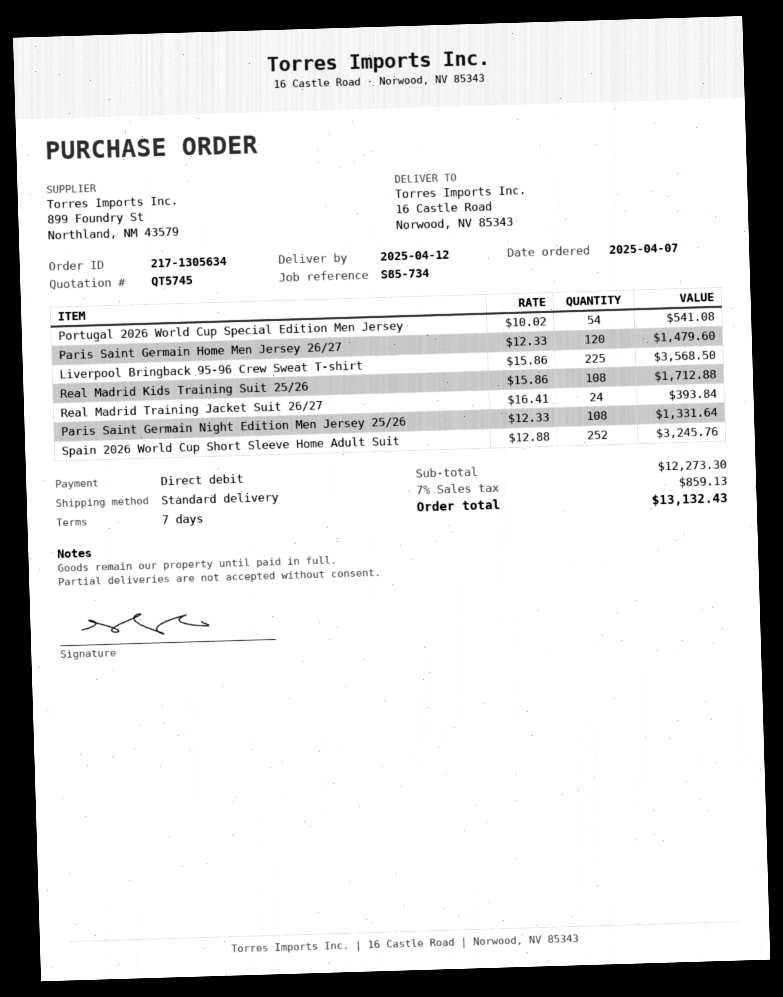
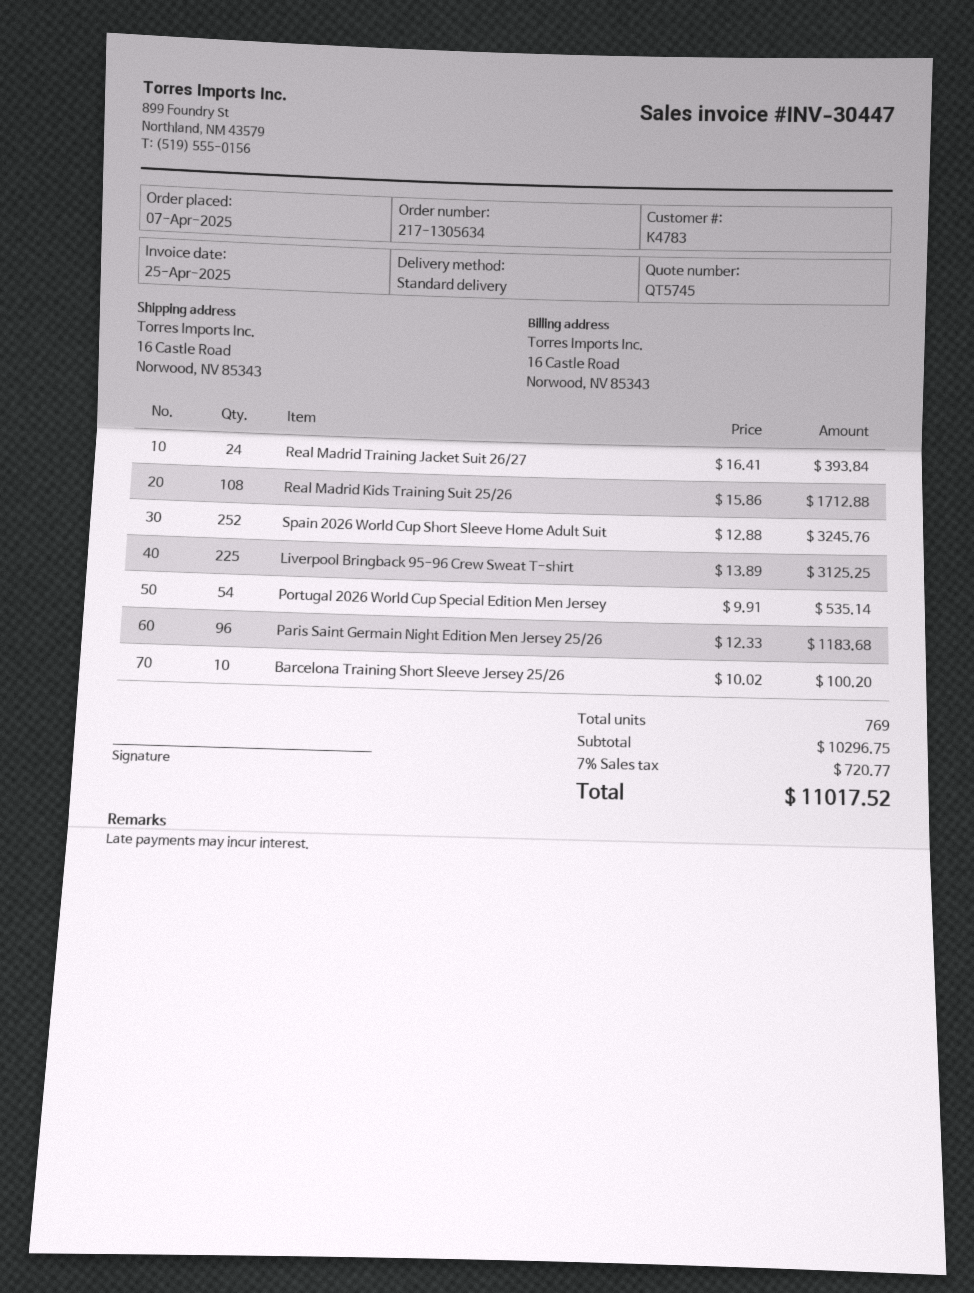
Portugal 2026 World Cup Special Edition Men Jersey: 54 x 10.02 = 541.08 -> 54 x 9.91 = 535.14
Paris Saint Germain Home Men Jersey 26/27: 120 x 12.33 = 1479.60 -> none
Liverpool Bringback 95-96 Crew Sweat T-shirt: 225 x 15.86 = 3568.50 -> 225 x 13.89 = 3125.25
Paris Saint Germain Night Edition Men Jersey 25/26: 108 x 12.33 = 1331.64 -> 96 x 12.33 = 1183.68
Barcelona Training Short Sleeve Jersey 25/26: none -> 10 x 10.02 = 100.20
subtotal: 12273.30 -> 10296.75
tax: 7% = 859.13 -> 7% = 720.77
total: 13132.43 -> 11017.52

